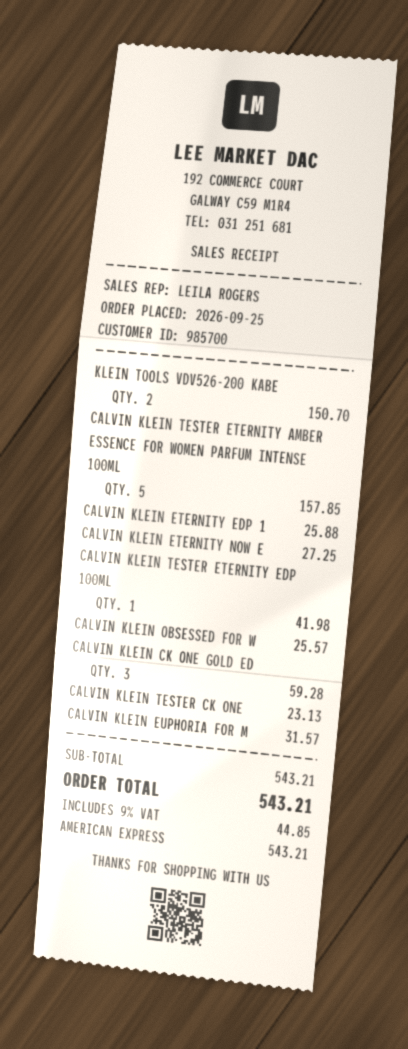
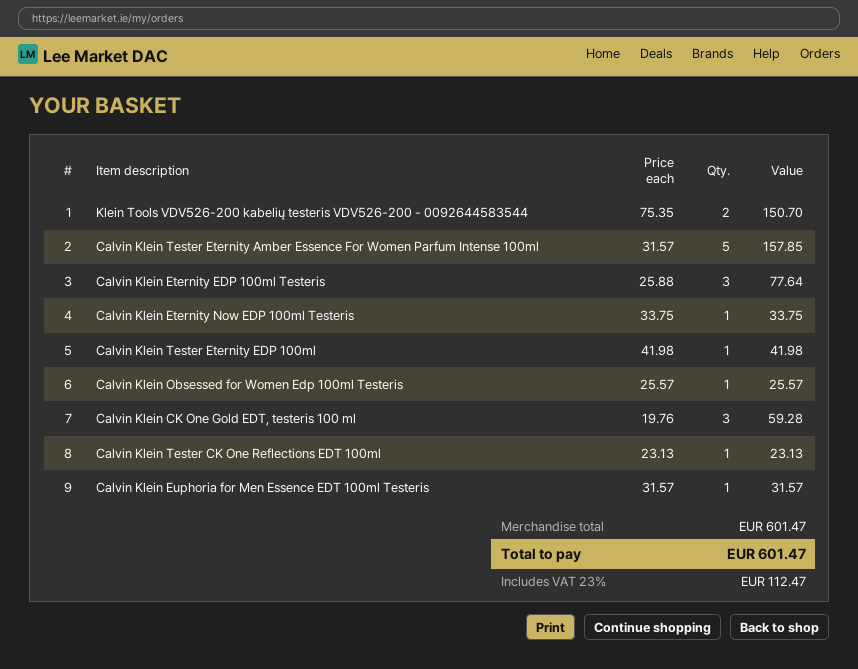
CALVIN KLEIN ETERNITY EDP 1: 1 for 25.88 -> 3 for 77.64
CALVIN KLEIN ETERNITY NOW E: 1 for 27.25 -> 1 for 33.75
subtotal: 543.21 -> 601.47
tax: 9% = 44.85 -> 23% = 112.47
total: 543.21 -> 601.47

